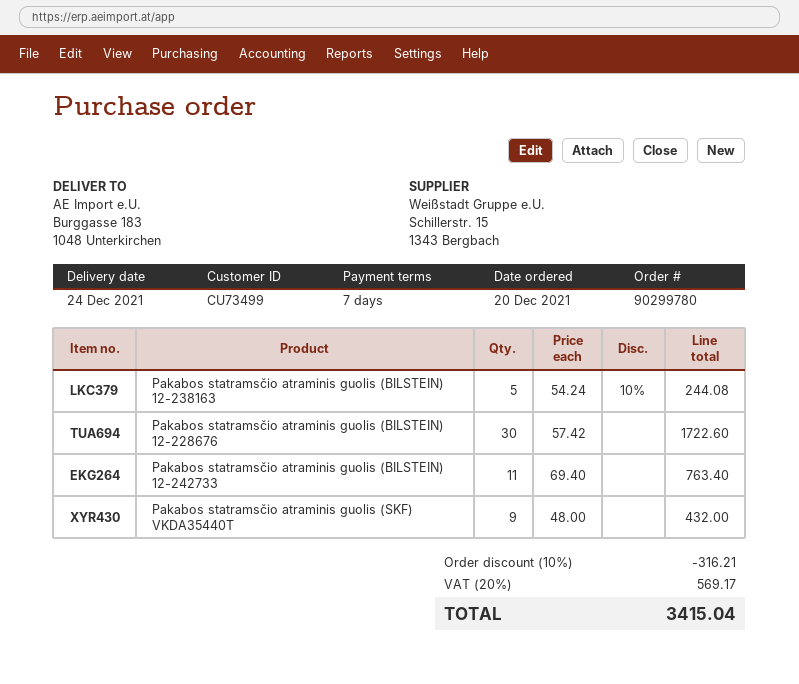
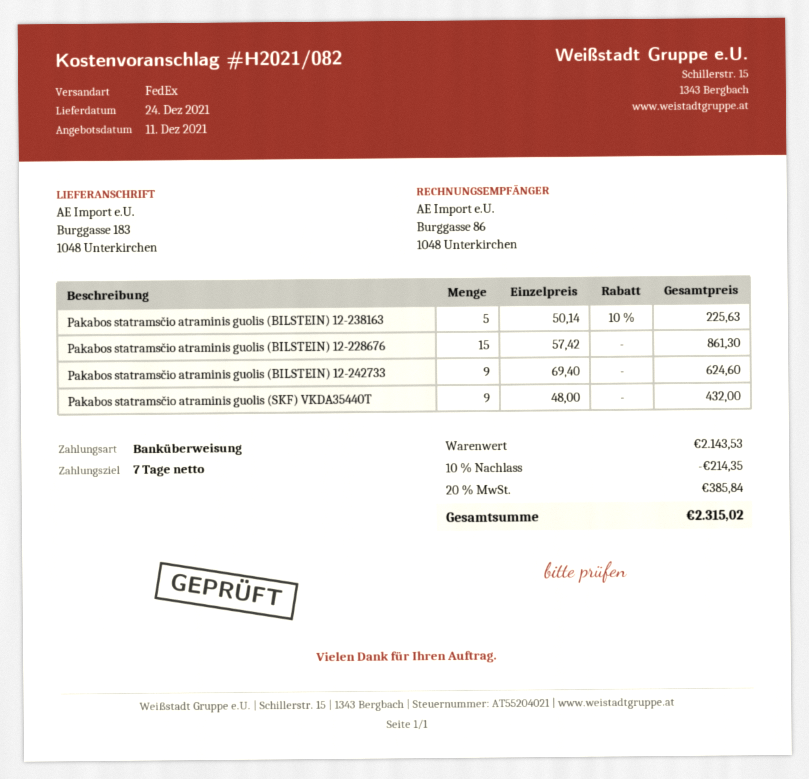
Pakabos statramsčio atraminis guolis (BILSTEIN) 12-238163: 5 x 54.24 - 10% = 244.08 -> 5 x 50.14 - 10% = 225.63
Pakabos statramsčio atraminis guolis (BILSTEIN) 12-228676: 30 x 57.42 = 1722.60 -> 15 x 57.42 = 861.30
Pakabos statramsčio atraminis guolis (BILSTEIN) 12-242733: 11 x 69.40 = 763.40 -> 9 x 69.40 = 624.60
discount: 10% = 316.21 -> 10% = 214.35
tax: 20% = 569.17 -> 20% = 385.84
total: 3415.04 -> 2315.02

